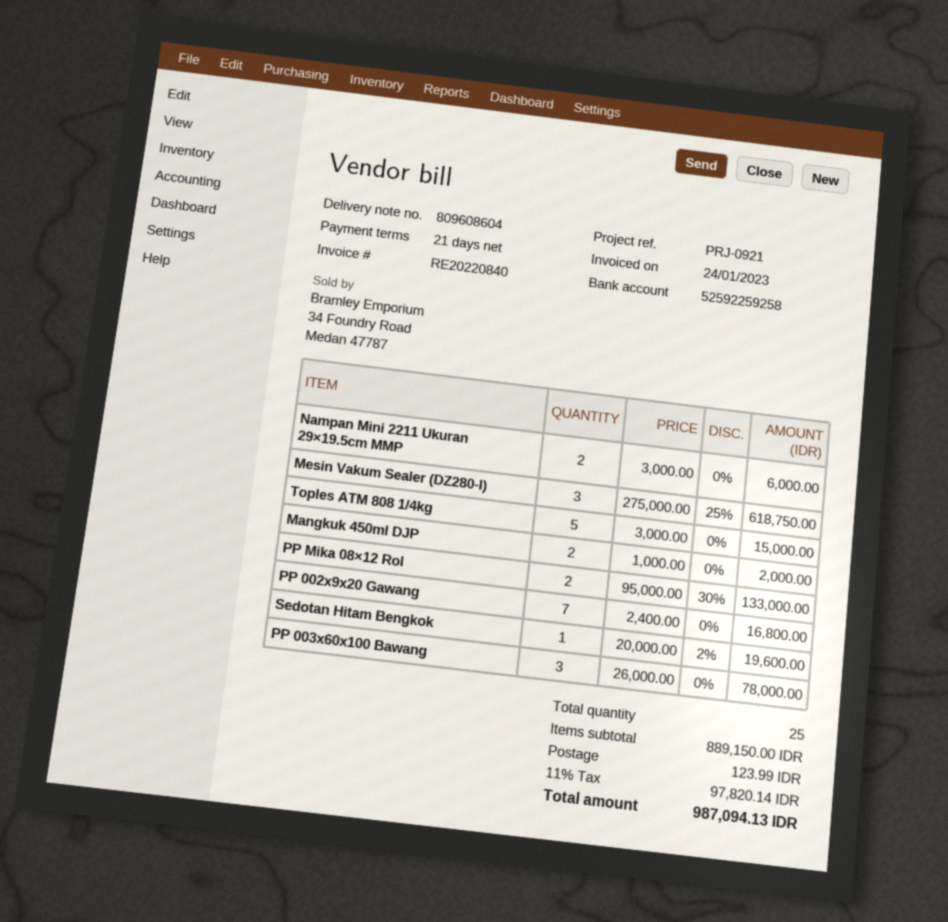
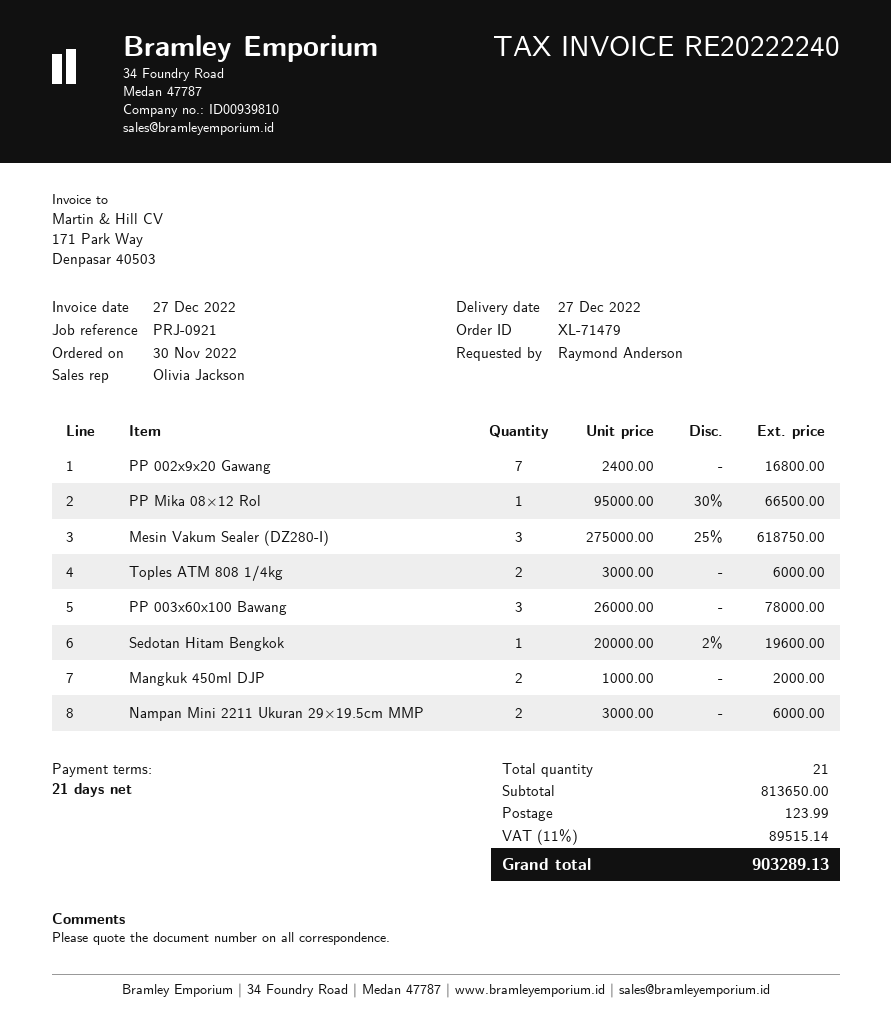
invoice number: RE20220840 -> RE20222240
invoice date: 2023-01-24 -> 2022-12-27
Toples ATM 808 1/4kg: 5 x 3000.00 = 15000.00 -> 2 x 3000.00 = 6000.00
PP Mika 08×12 Rol: 2 x 95000.00 - 30% = 133000.00 -> 1 x 95000.00 - 30% = 66500.00
total quantity: 25 -> 21
subtotal: 889150.00 -> 813650.00
tax: 11% = 97820.14 -> 11% = 89515.14
total: 987094.13 -> 903289.13

